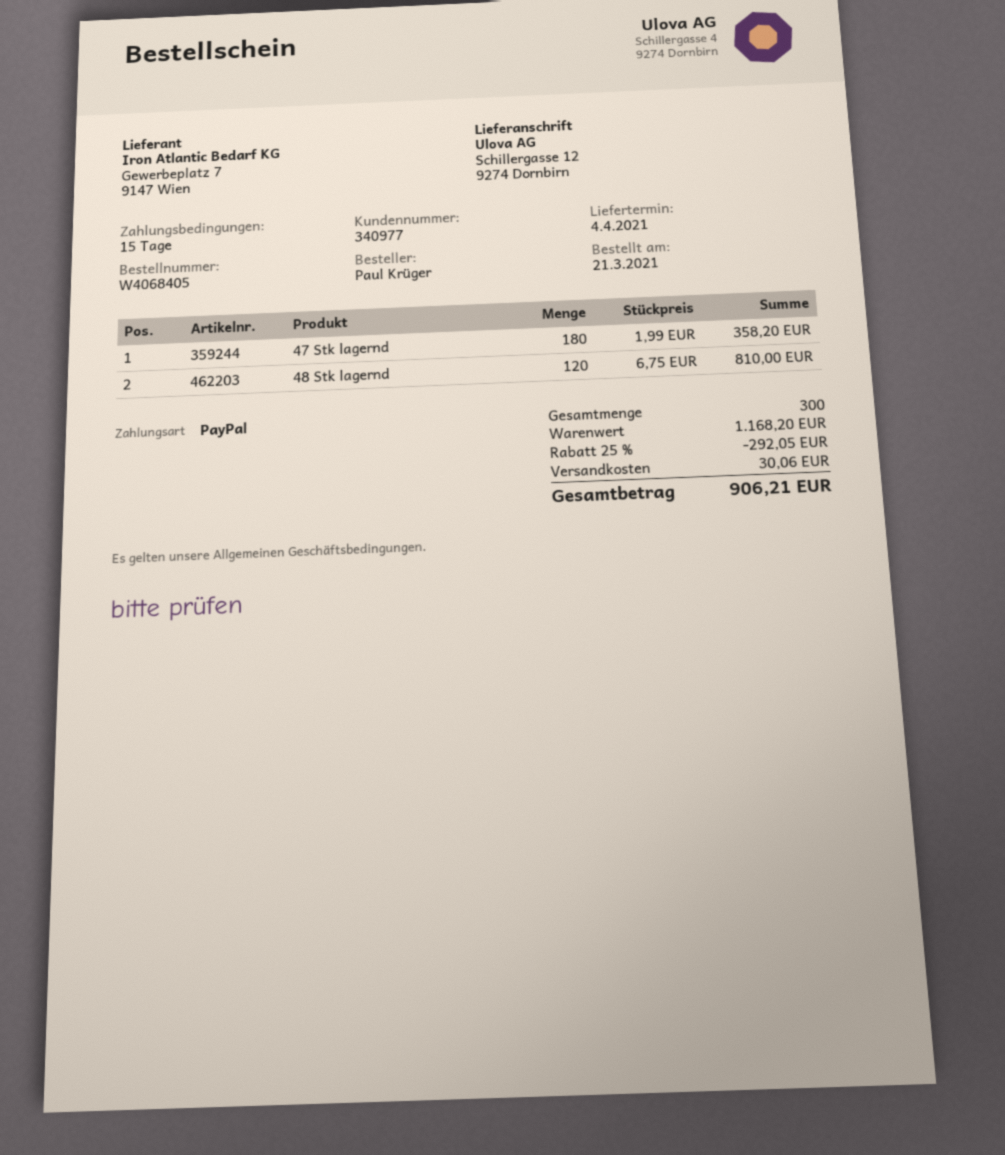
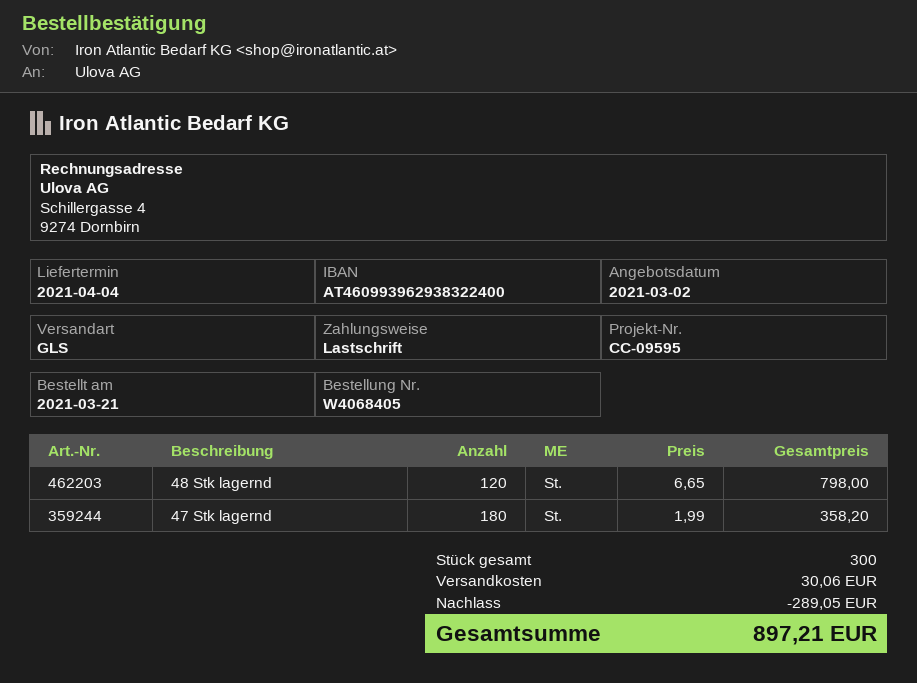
payment method: PayPal -> direct debit
48 Stk lagernd: 120 x 6.75 = 810.00 -> 120 x 6.65 = 798.00
discount: 292.05 -> 289.05
total: 906.21 -> 897.21

